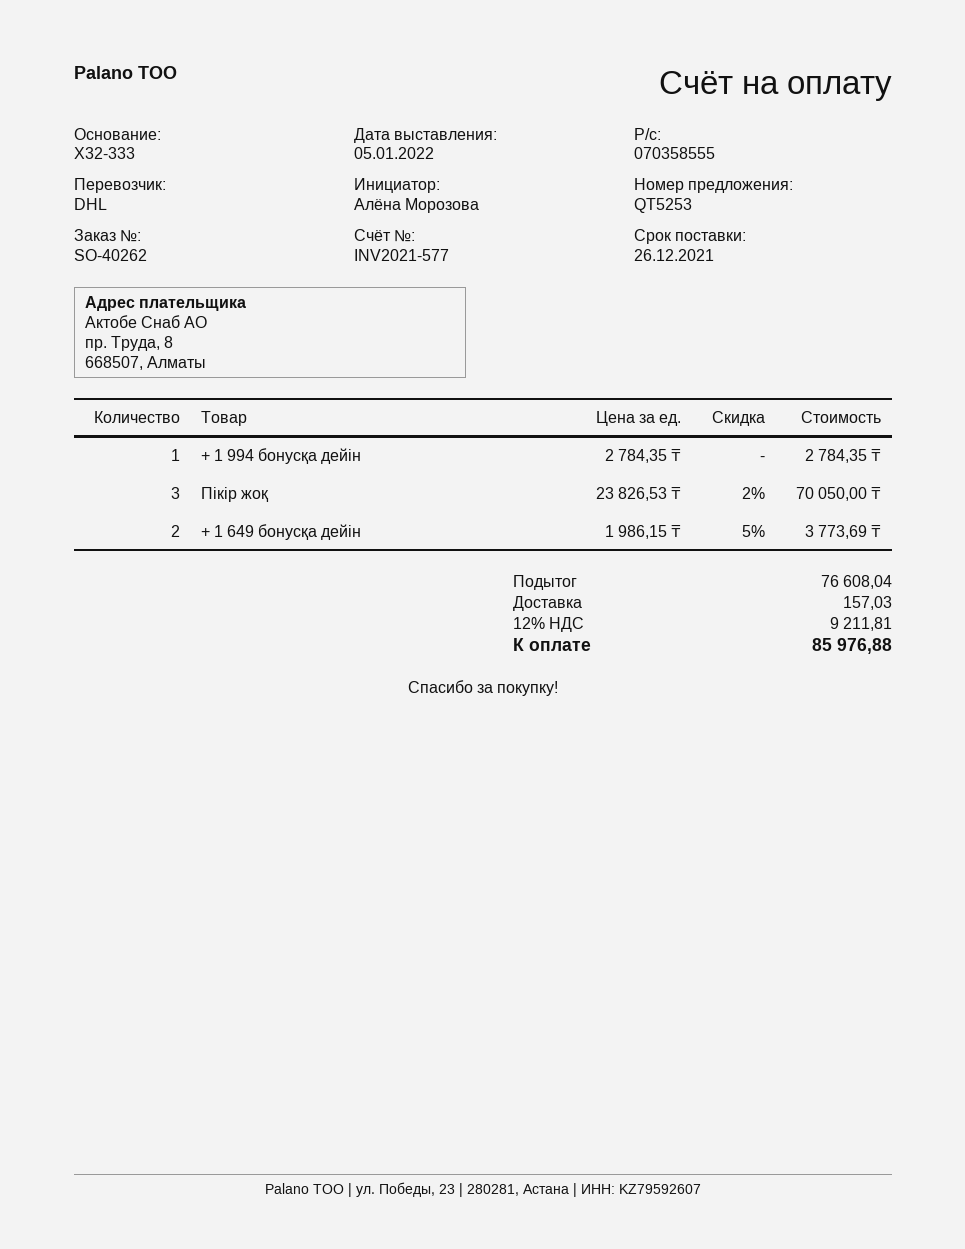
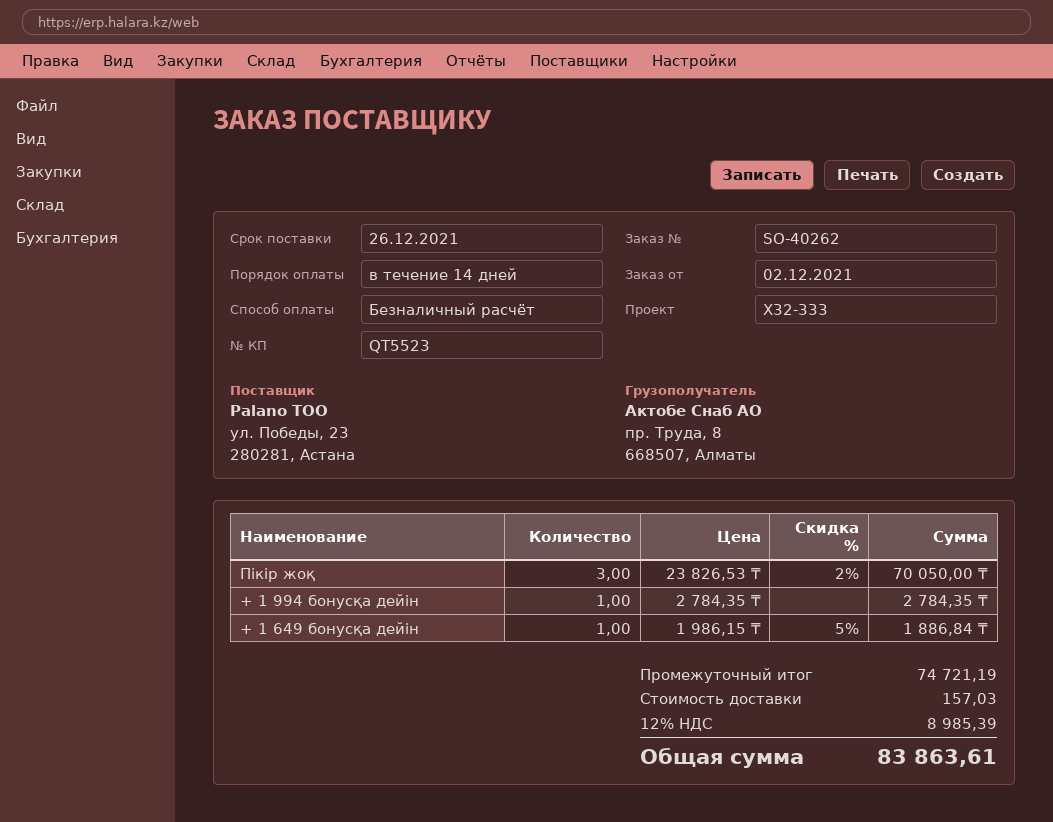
quote number: QT5253 -> QT5523
+ 1 649 бонусқа дейін: 2 x 1986.15 - 5% = 3773.69 -> 1 x 1986.15 - 5% = 1886.84
subtotal: 76608.04 -> 74721.19
tax: 12% = 9211.81 -> 12% = 8985.39
total: 85976.88 -> 83863.61

